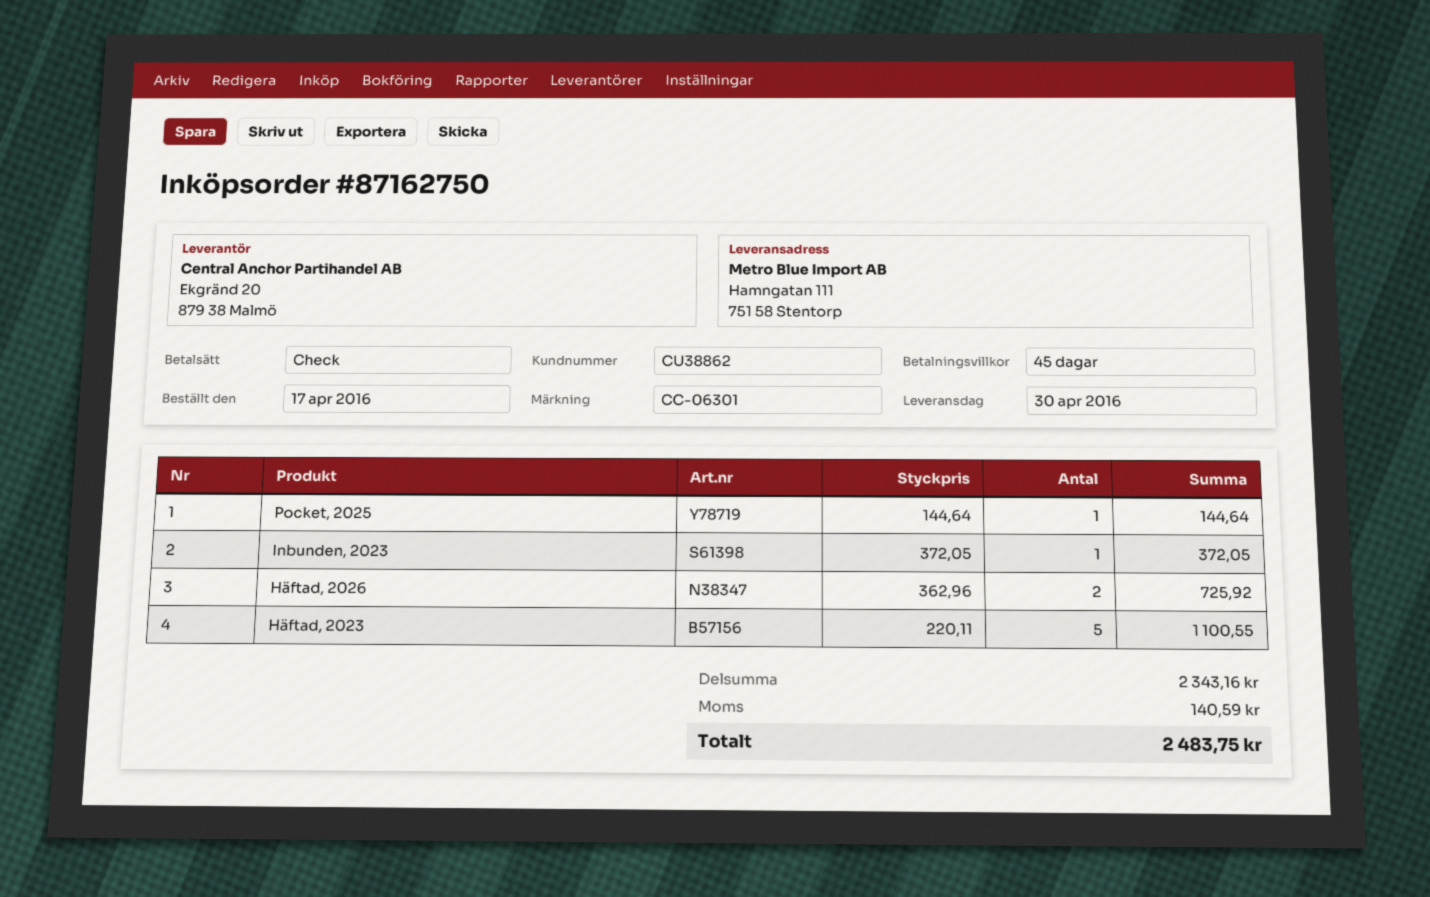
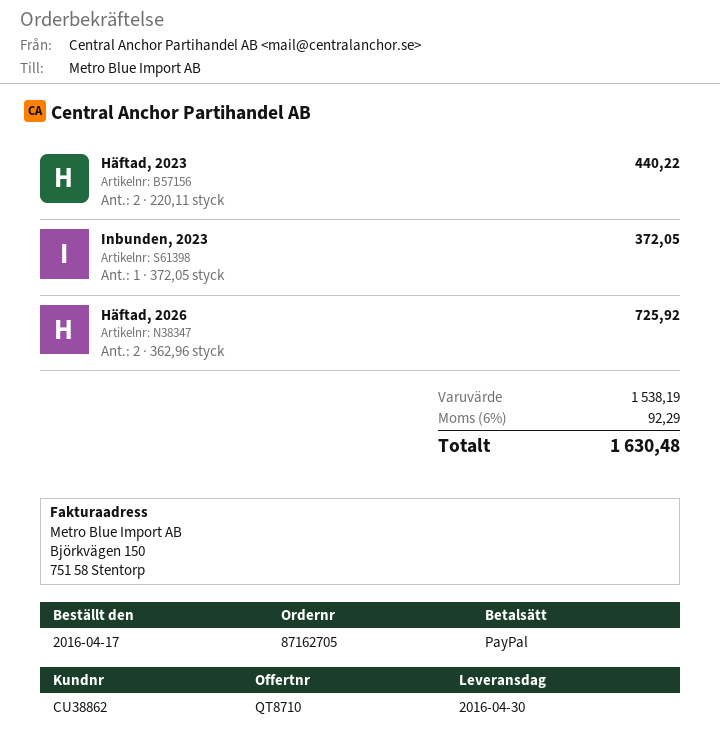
order number: 87162750 -> 87162705
payment method: cheque -> PayPal
Pocket, 2025: 1 x 144.64 = 144.64 -> none
Häftad, 2023: 5 x 220.11 = 1100.55 -> 2 x 220.11 = 440.22
subtotal: 2343.16 -> 1538.19
tax: 140.59 -> 92.29
total: 2483.75 -> 1630.48

